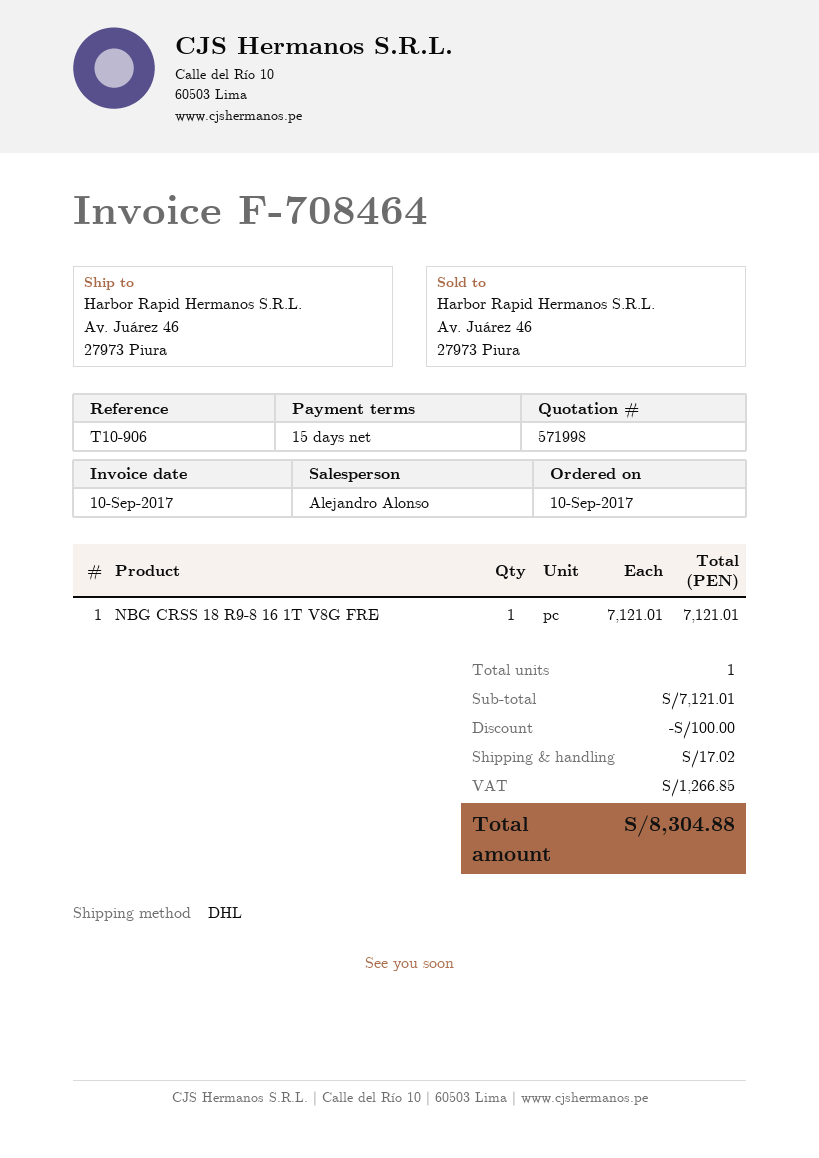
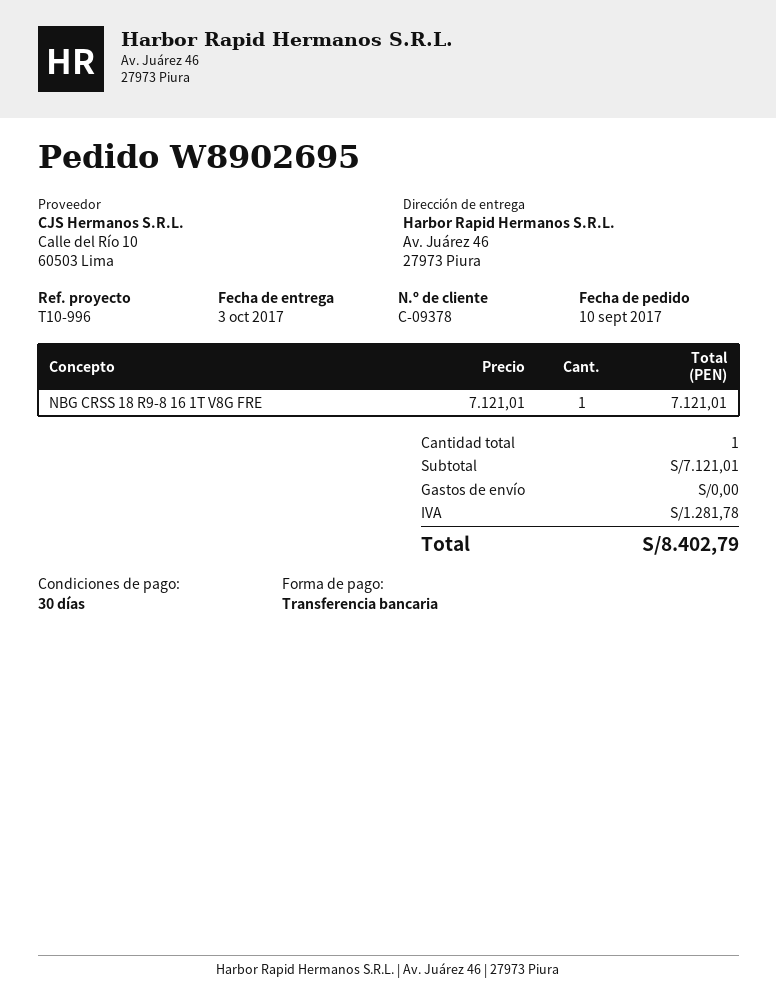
payment terms: 15 days -> 30 days
reference: T10-906 -> T10-996
discount: 100.00 -> none
shipping: 17.02 -> 0.00
tax: 1266.85 -> 1281.78
total: 8304.88 -> 8402.79

